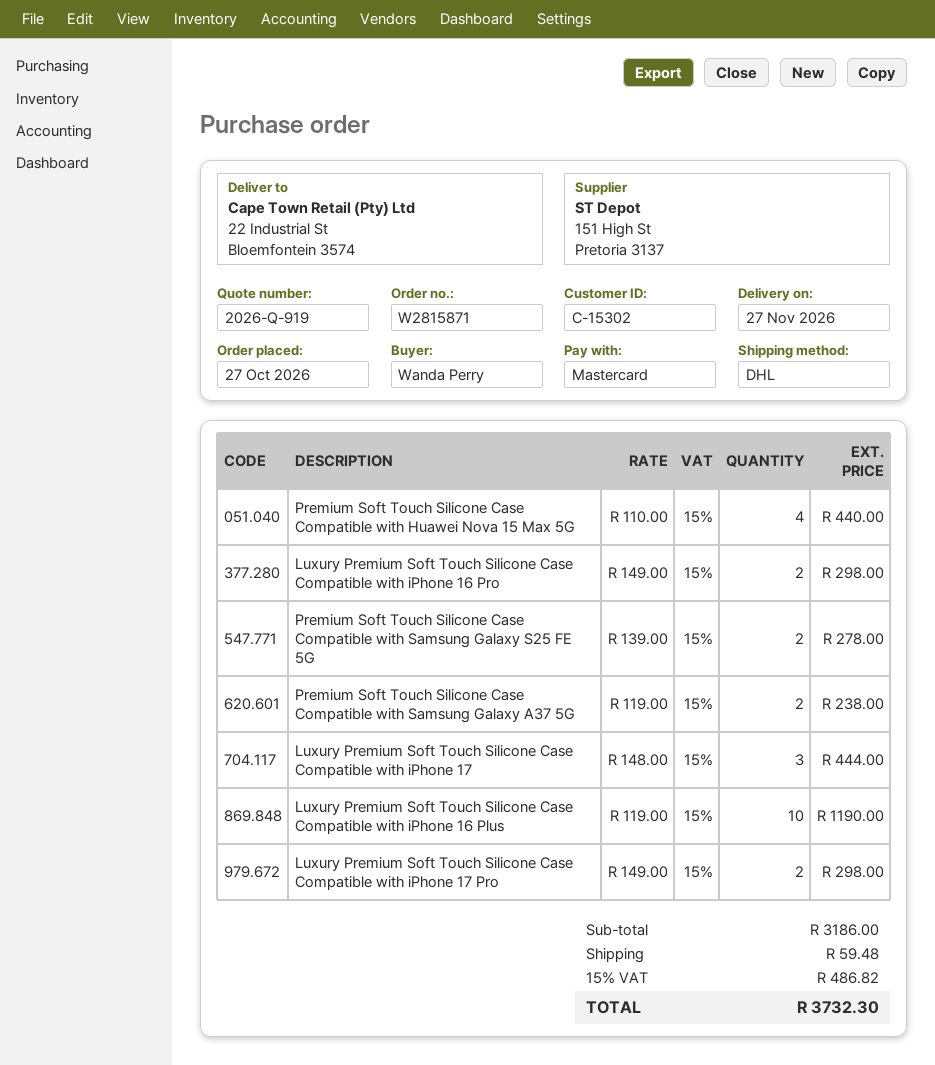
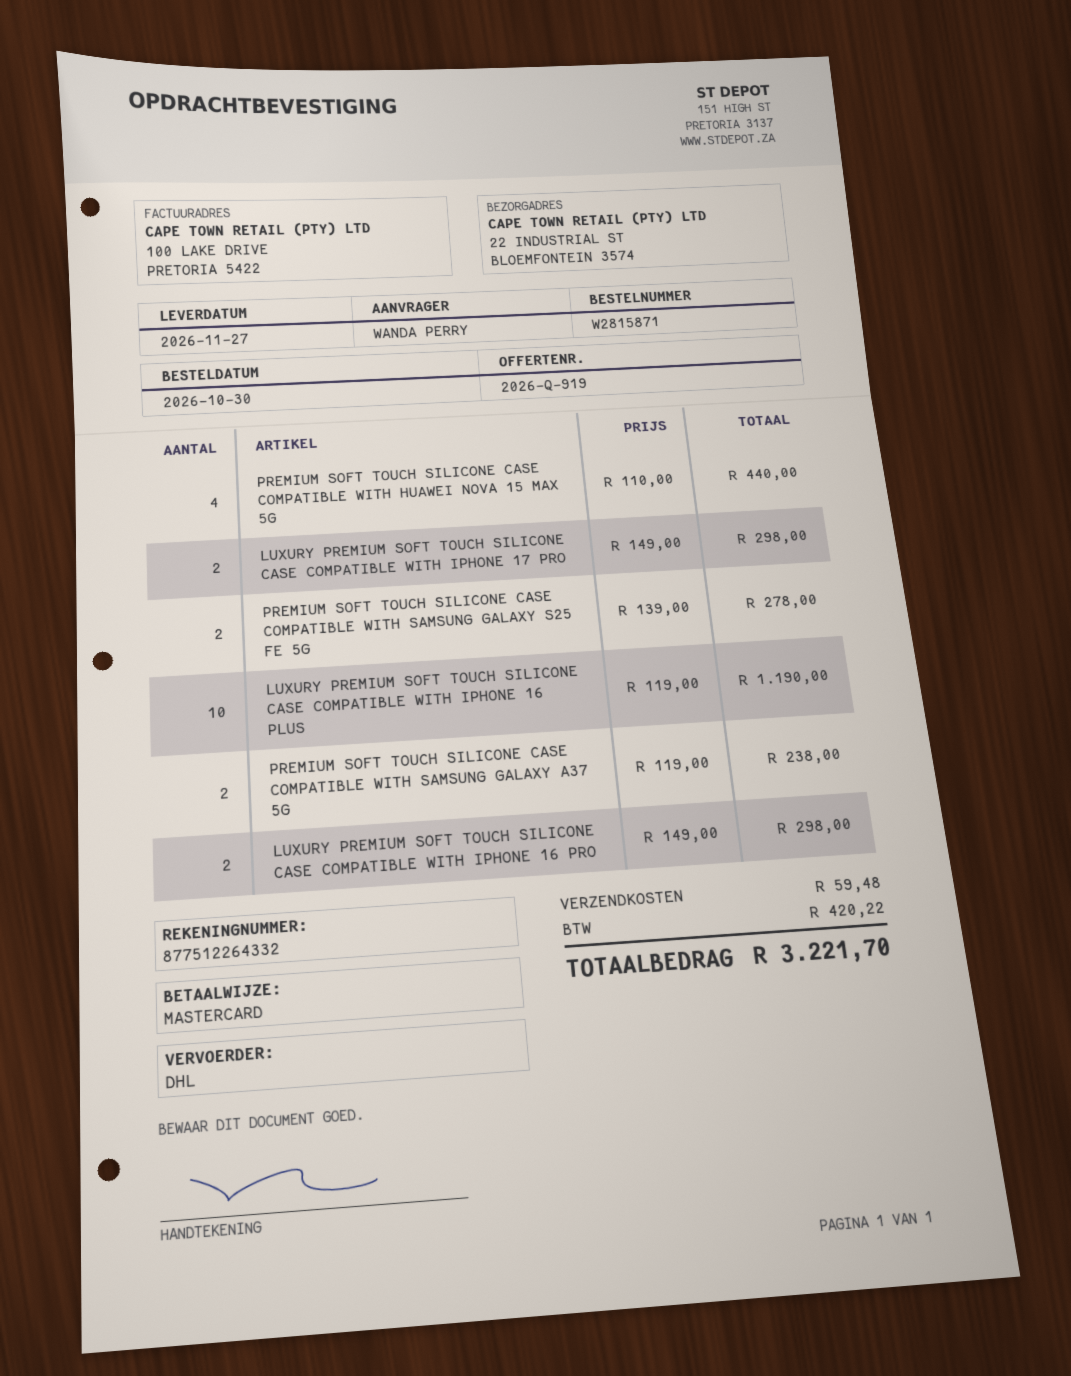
order date: 2026-10-27 -> 2026-10-30
Luxury Premium Soft Touch Silicone Case Compatible with iPhone 17: 3 x 148.00 = 444.00 -> none
tax: 486.82 -> 420.22
total: 3732.30 -> 3221.70

